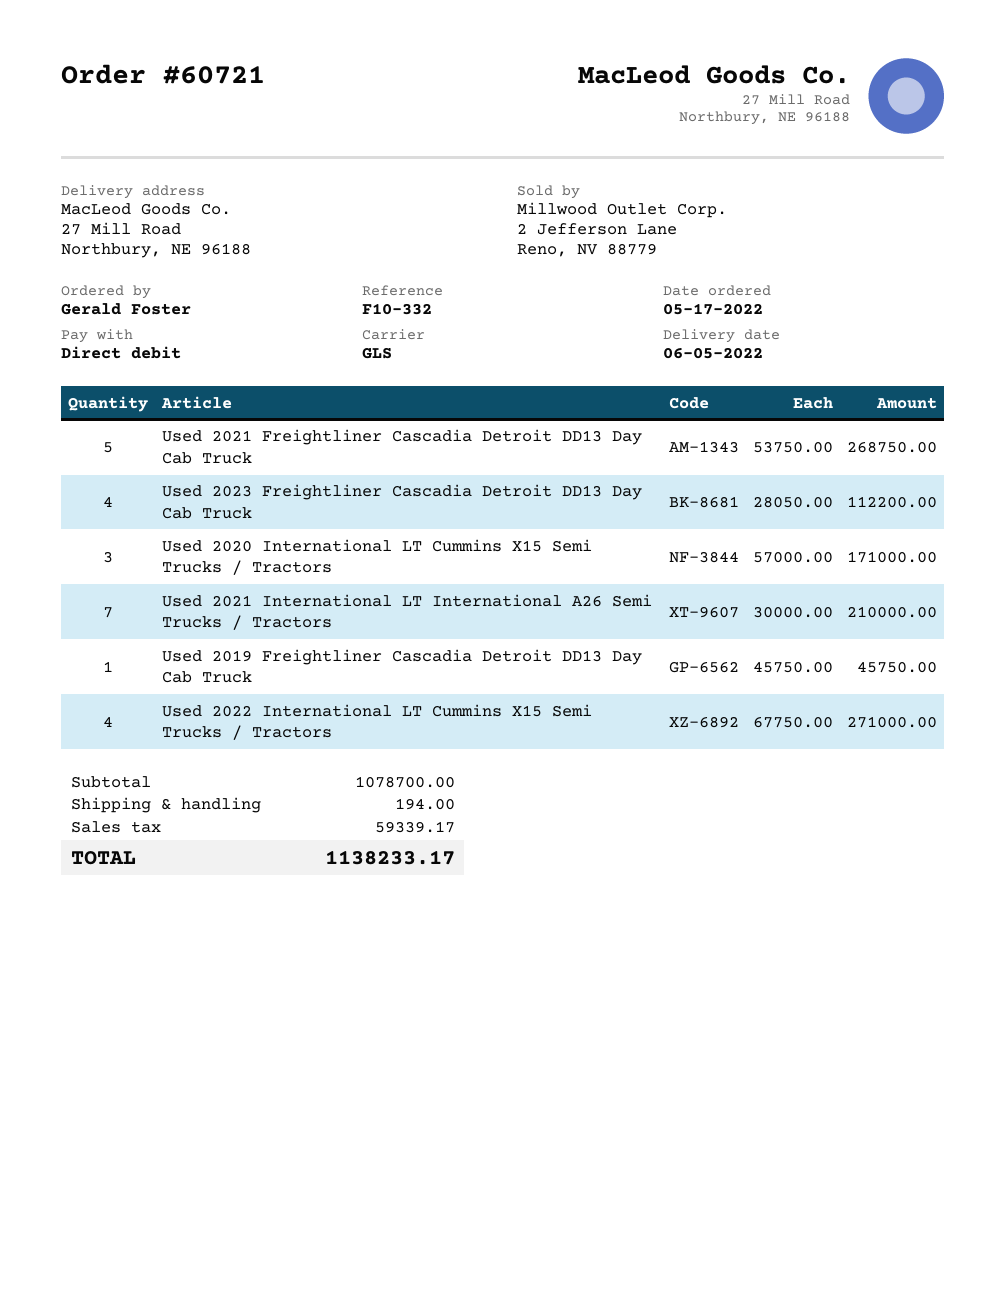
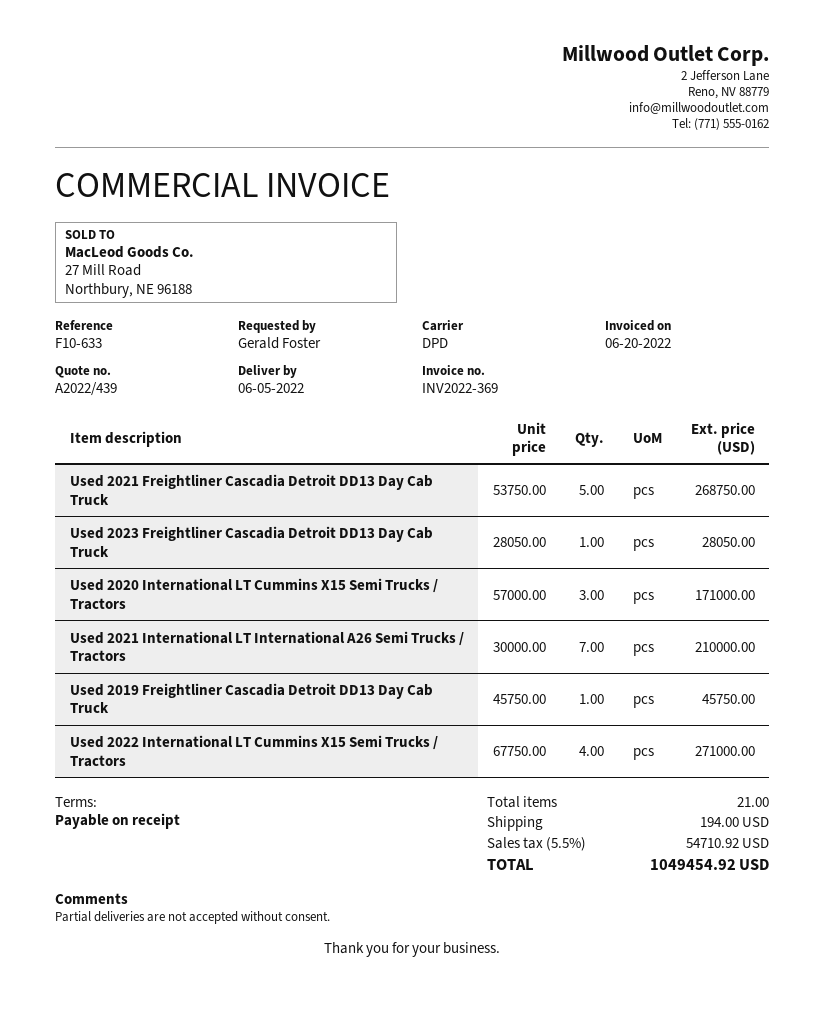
reference: F10-332 -> F10-633
shipping method: GLS -> DPD
Used 2023 Freightliner Cascadia Detroit DD13 Day Cab Truck: 4 x 28050.00 = 112200.00 -> 1 x 28050.00 = 28050.00
tax: 59339.17 -> 54710.92
total: 1138233.17 -> 1049454.92

